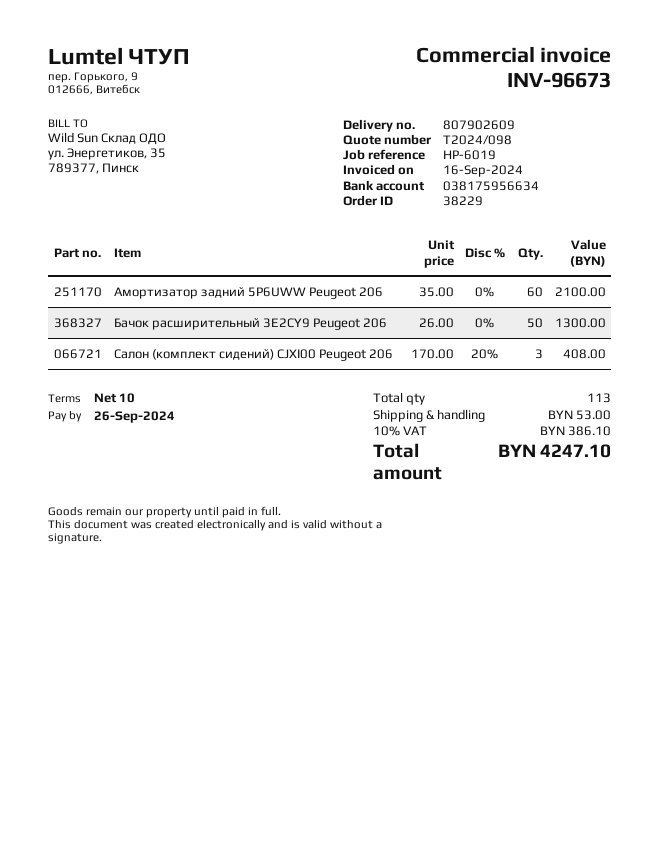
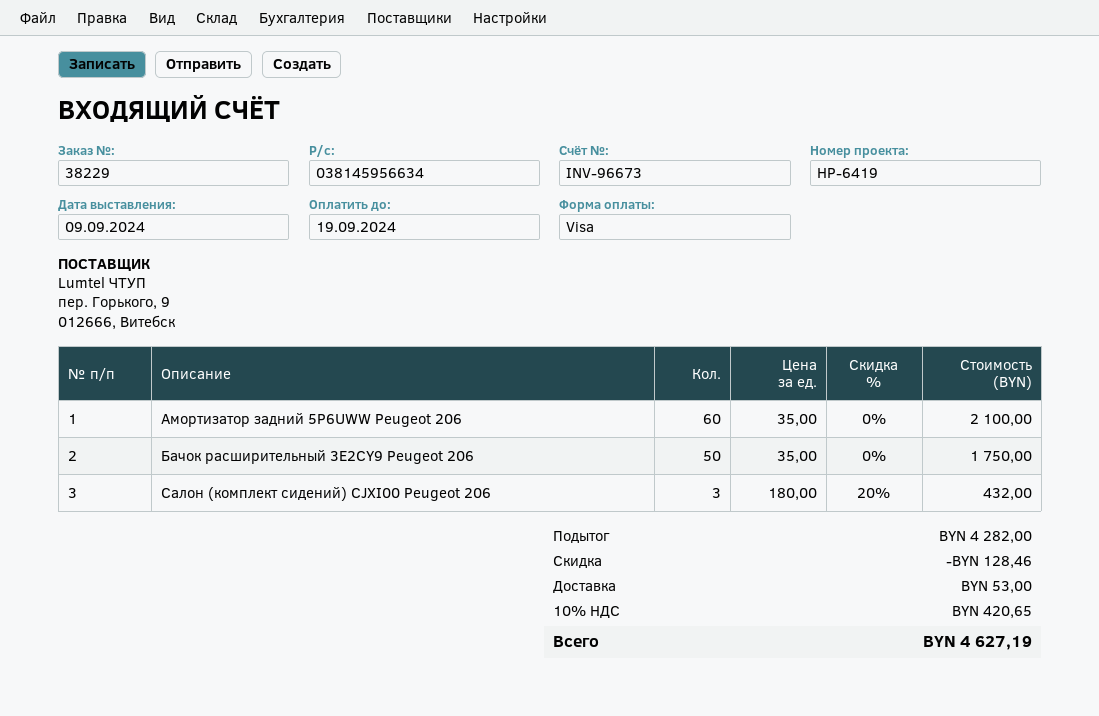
invoice date: 2024-09-16 -> 2024-09-09
due date: 2024-09-26 -> 2024-09-19
reference: HP-6019 -> HP-6419
bank account: 038175956634 -> 038145956634
Бачок расширительный 3E2CY9 Peugeot 206: 50 x 26.00 = 1300.00 -> 50 x 35.00 = 1750.00
Салон (комплект сидений) CJXI00 Peugeot 206: 3 x 170.00 - 20% = 408.00 -> 3 x 180.00 - 20% = 432.00
discount: none -> 128.46
tax: 10% = 386.10 -> 10% = 420.65
total: 4247.10 -> 4627.19

